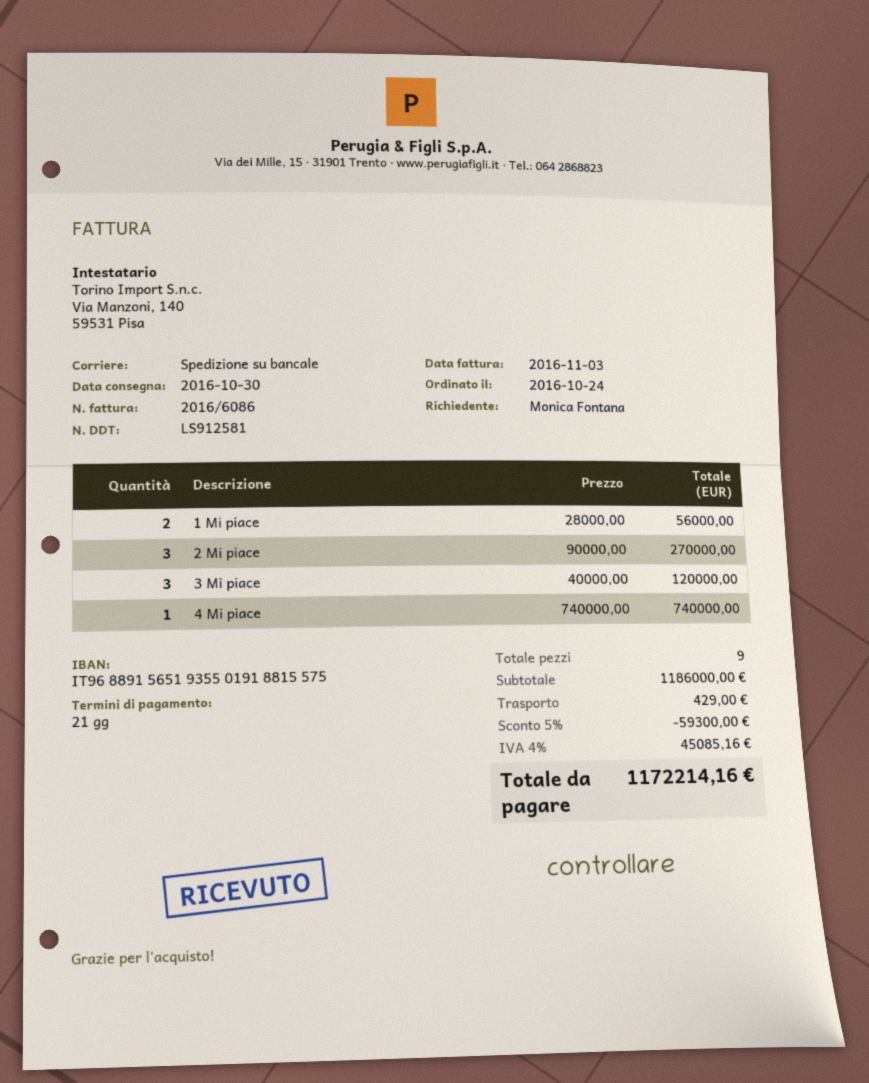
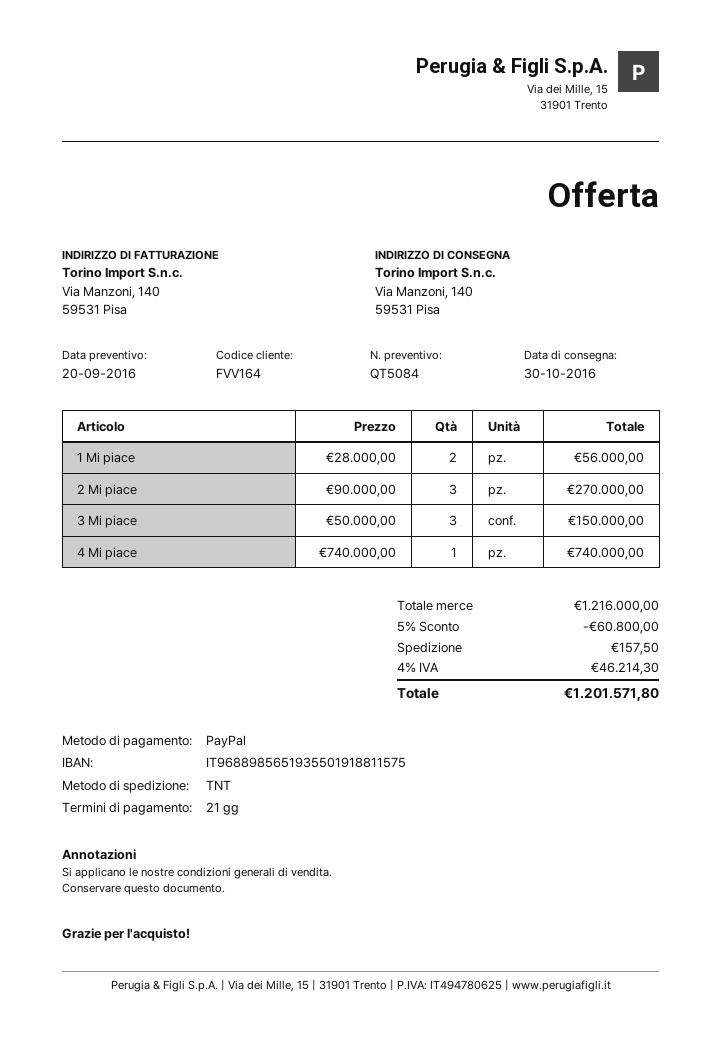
bank account: IT9688915651935501918815575 -> IT9688985651935501918811575
shipping method: pallet freight -> TNT
3 Mi piace: 3 x 40000.00 = 120000.00 -> 3 x 50000.00 = 150000.00
subtotal: 1186000.00 -> 1216000.00
discount: 5% = 59300.00 -> 5% = 60800.00
shipping: 429.00 -> 157.50
tax: 4% = 45085.16 -> 4% = 46214.30
total: 1172214.16 -> 1201571.80

